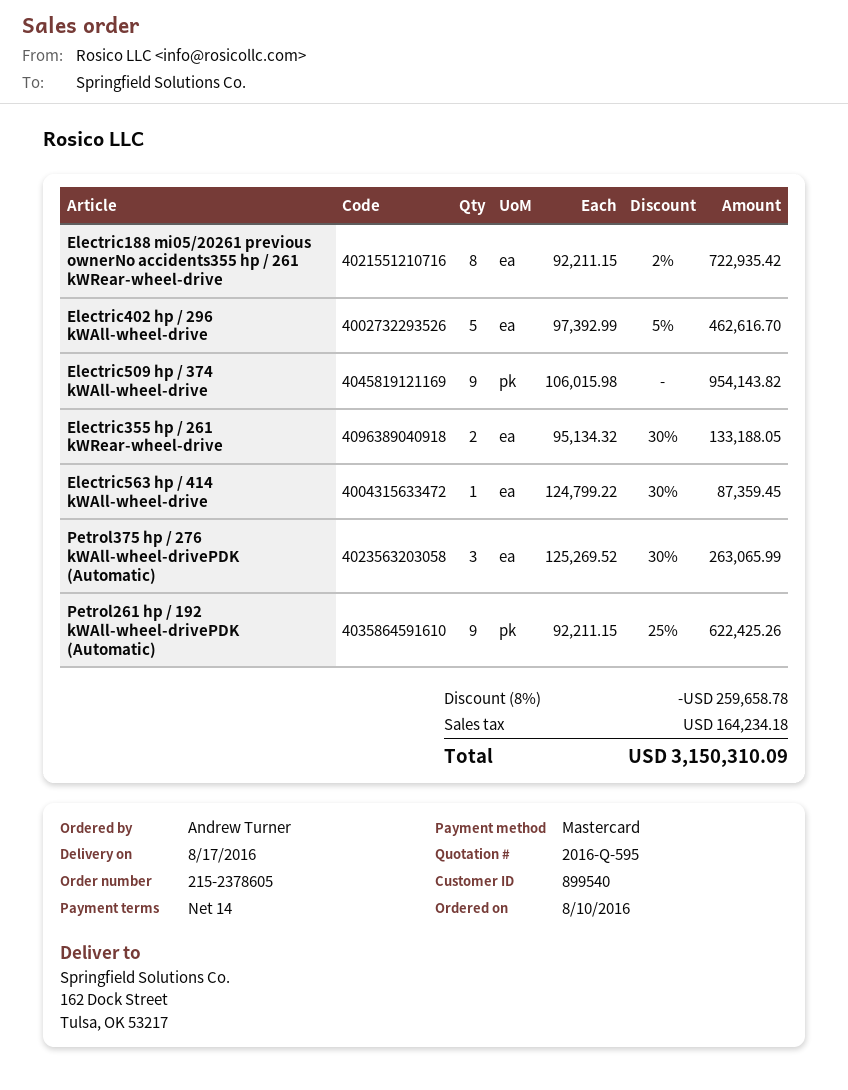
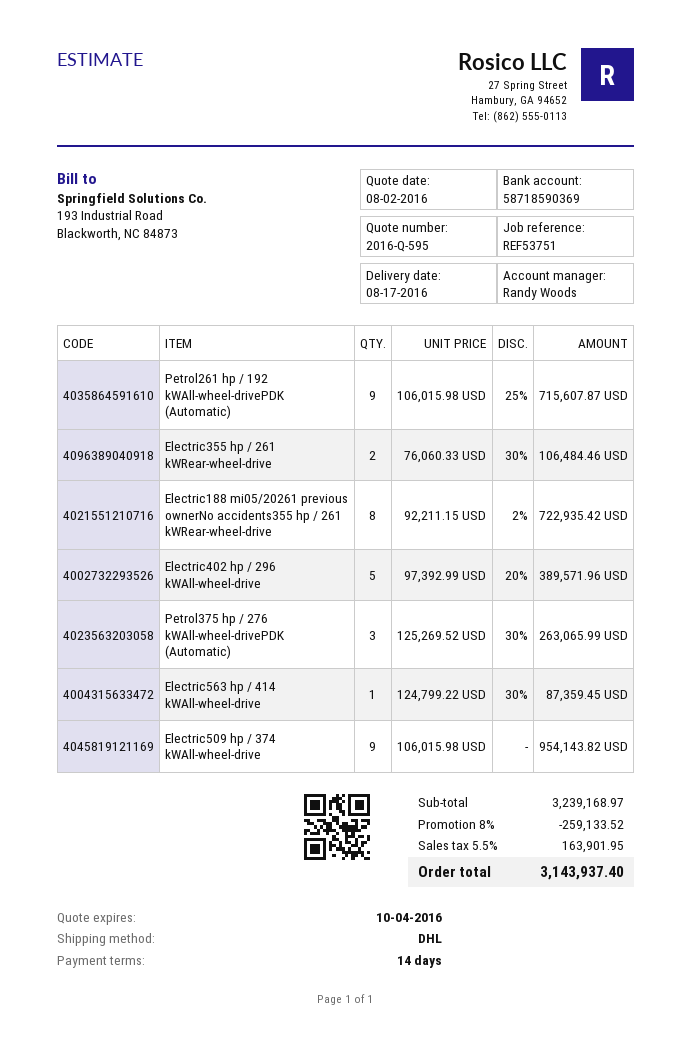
Electric402 hp / 296 kWAll-wheel-drive: 5 x 97392.99 - 5% = 462616.70 -> 5 x 97392.99 - 20% = 389571.96
Electric355 hp / 261 kWRear-wheel-drive: 2 x 95134.32 - 30% = 133188.05 -> 2 x 76060.33 - 30% = 106484.46
Petrol261 hp / 192 kWAll-wheel-drivePDK (Automatic): 9 x 92211.15 - 25% = 622425.26 -> 9 x 106015.98 - 25% = 715607.87
discount: 8% = 259658.78 -> 8% = 259133.52
tax: 164234.18 -> 163901.95
total: 3150310.09 -> 3143937.40

